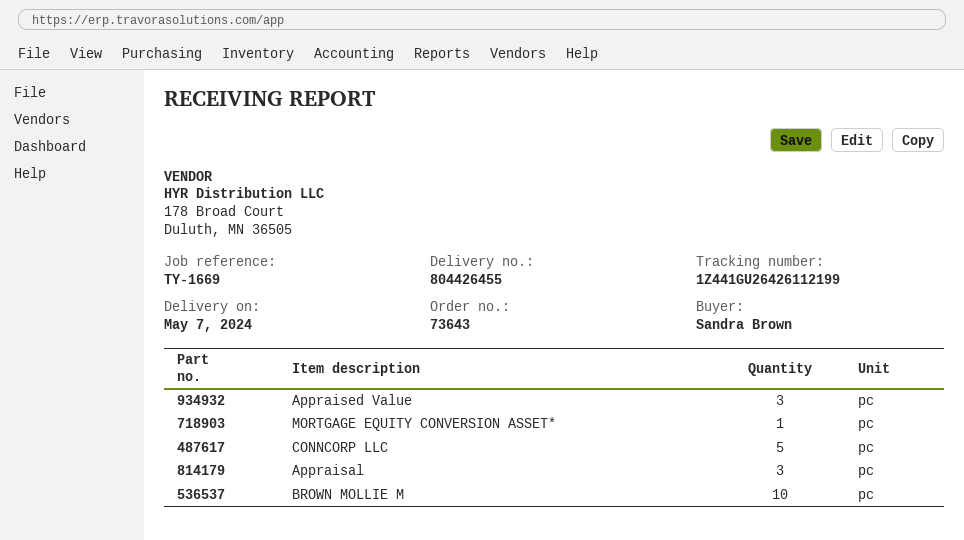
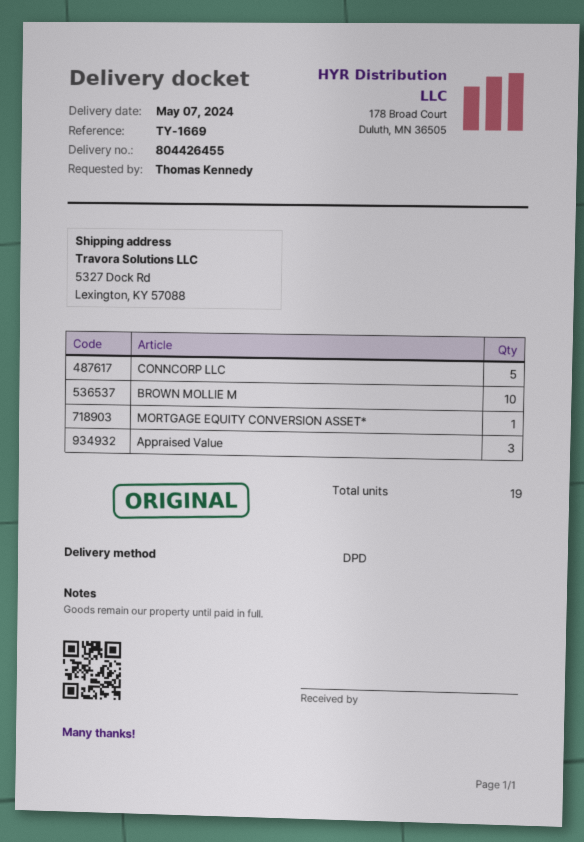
ordered by: Sandra Brown -> Thomas Kennedy
Appraisal: 3 -> none

